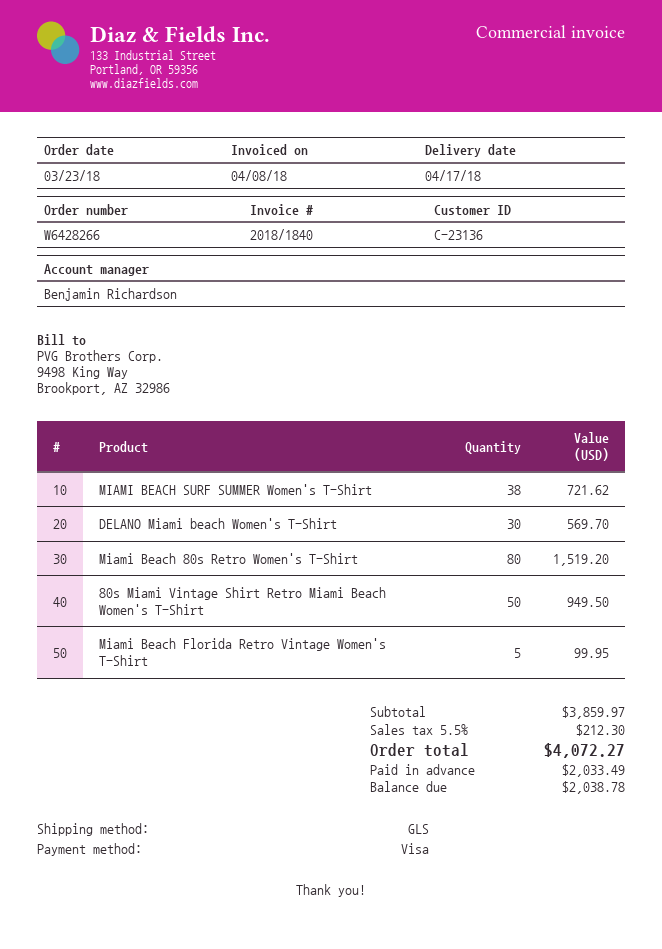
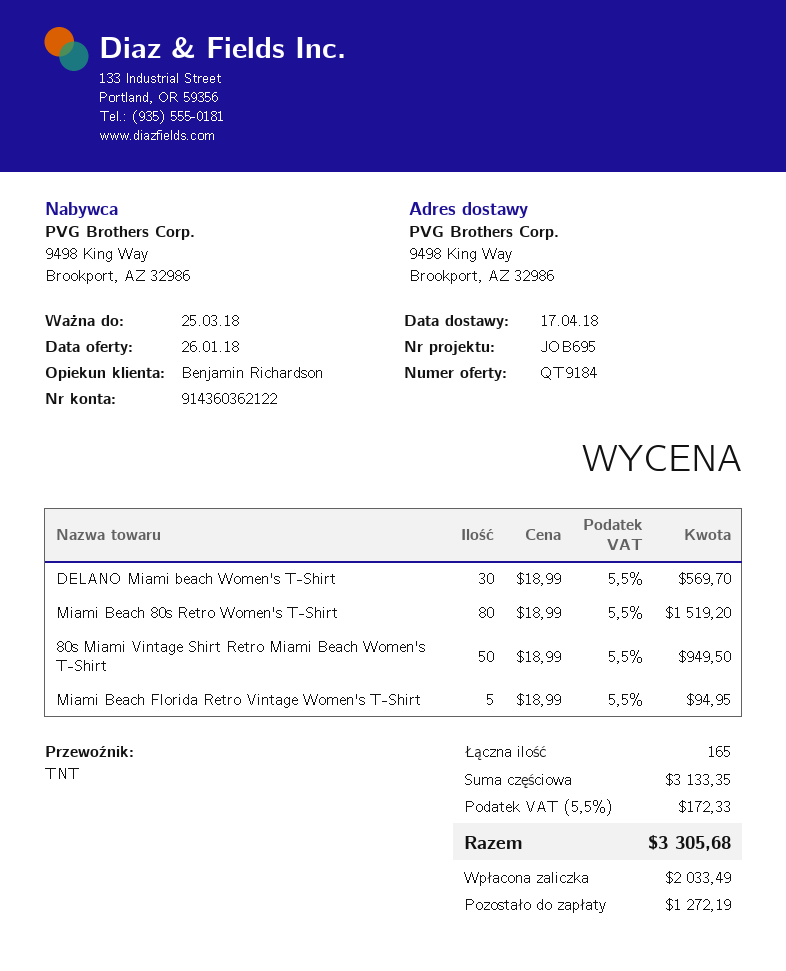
shipping method: GLS -> TNT
MIAMI BEACH SURF SUMMER Women's T-Shirt: 38 for 721.62 -> none
Miami Beach Florida Retro Vintage Women's T-Shirt: 5 for 99.95 -> 5 for 94.95
subtotal: 3859.97 -> 3133.35
tax: 5.5% = 212.30 -> 5.5% = 172.33
total: 4072.27 -> 3305.68
balance: 2038.78 -> 1272.19

